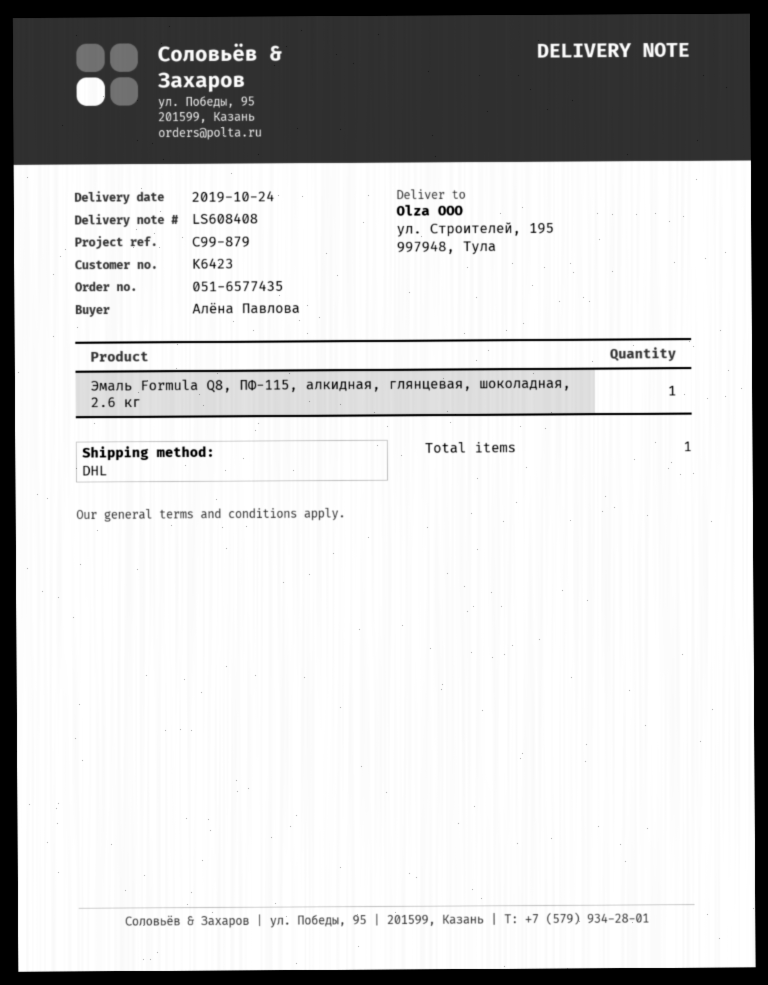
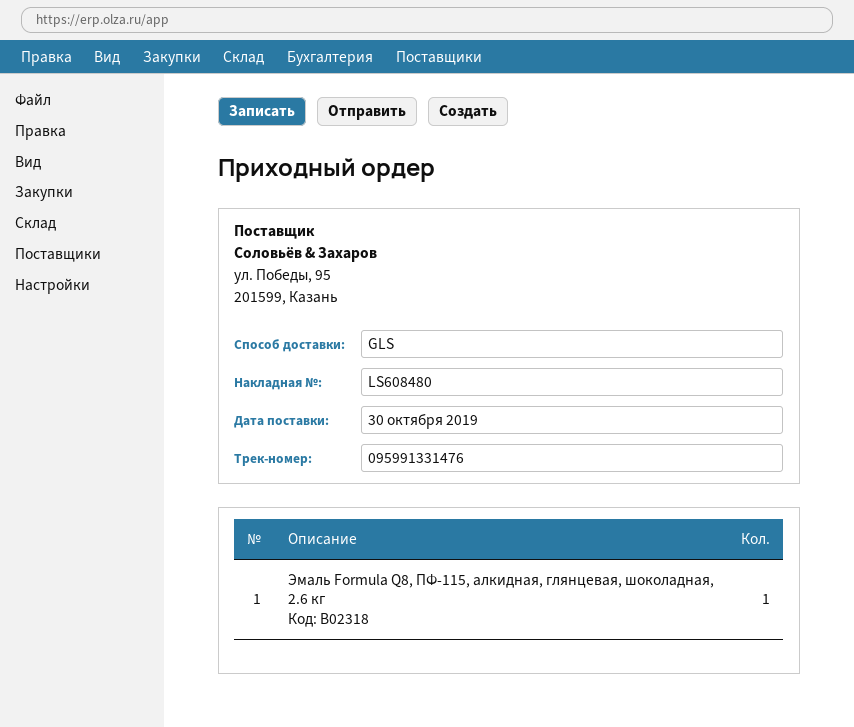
delivery note number: LS608408 -> LS608480
delivery date: 2019-10-24 -> 2019-10-30
shipping method: DHL -> GLS

